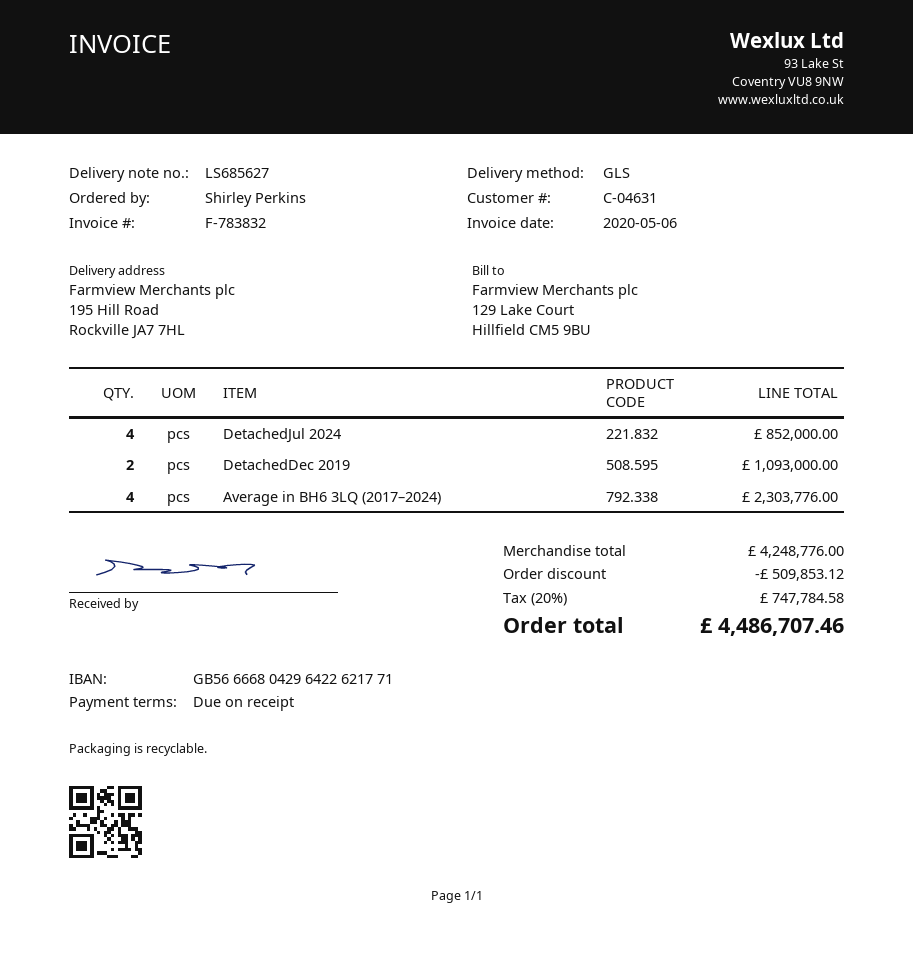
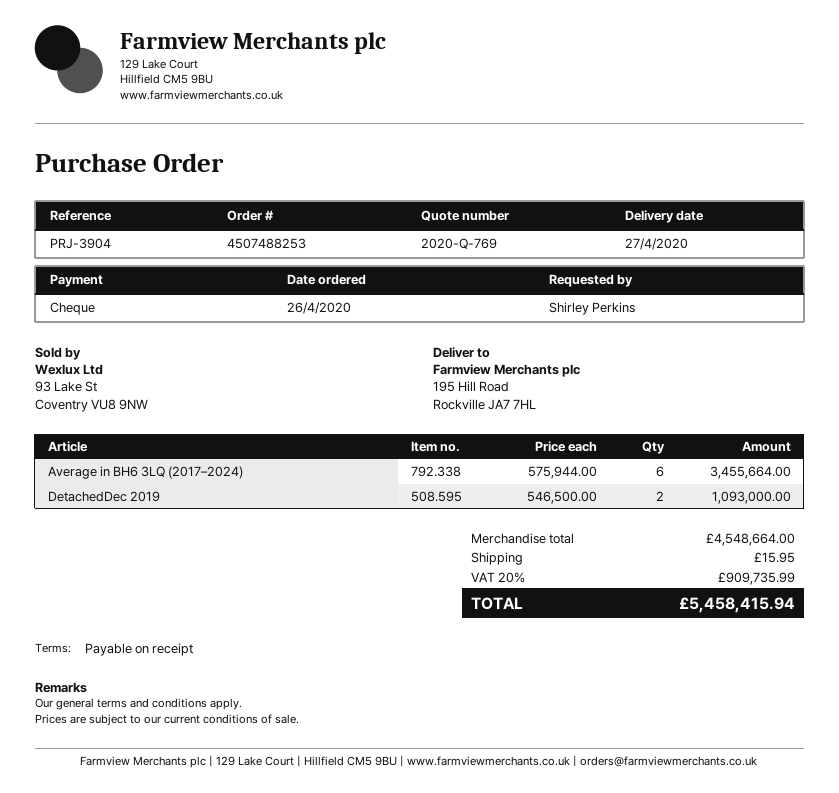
DetachedJul 2024: 4 for 852000.00 -> none
Average in BH6 3LQ (2017–2024): 4 for 2303776.00 -> 6 for 3455664.00
subtotal: 4248776.00 -> 4548664.00
discount: 509853.12 -> none
shipping: none -> 15.95
tax: 20% = 747784.58 -> 20% = 909735.99
total: 4486707.46 -> 5458415.94

